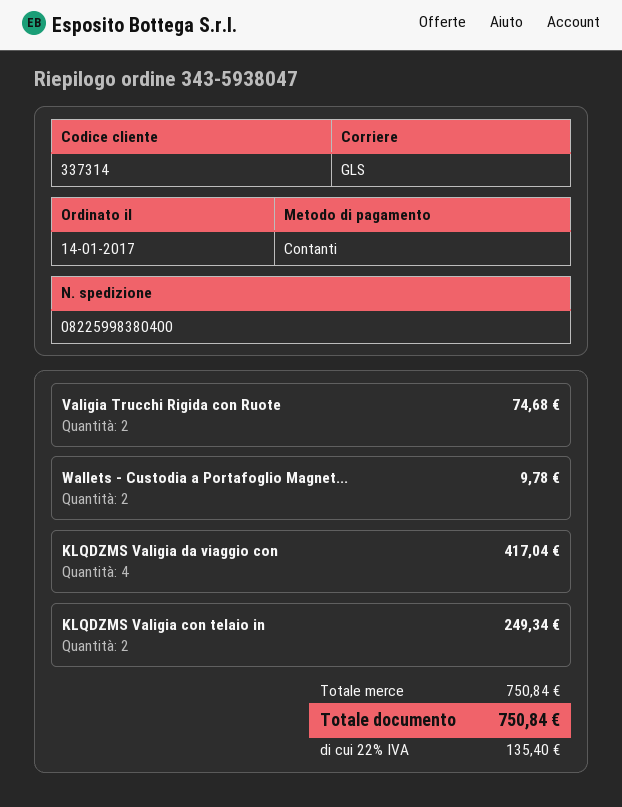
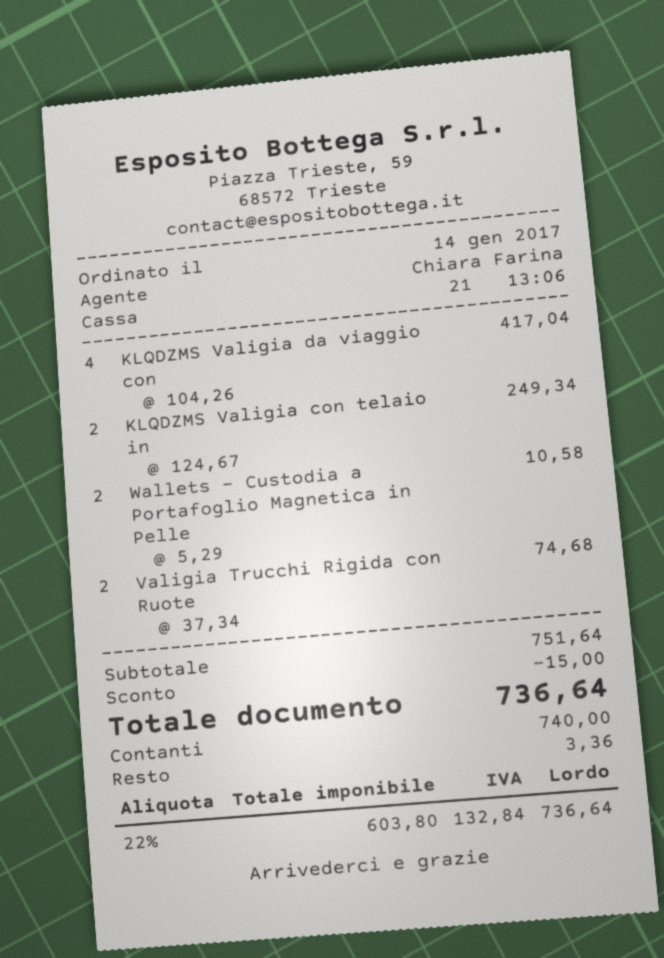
Wallets - Custodia a Portafoglio Magnet...: 2 for 9.78 -> 2 for 10.58
subtotal: 750.84 -> 751.64
discount: none -> 15.00
tax: 22% = 135.40 -> 22% = 132.84
total: 750.84 -> 736.64

